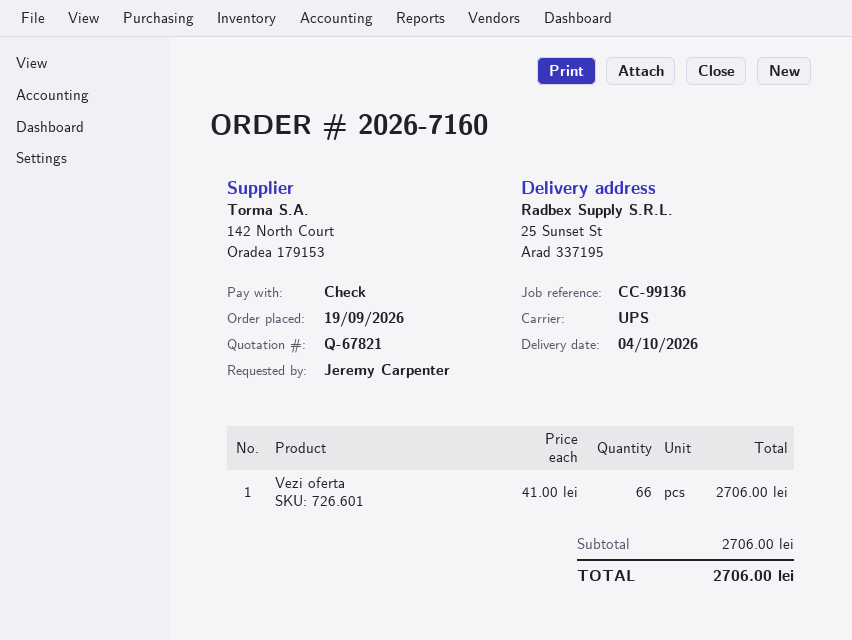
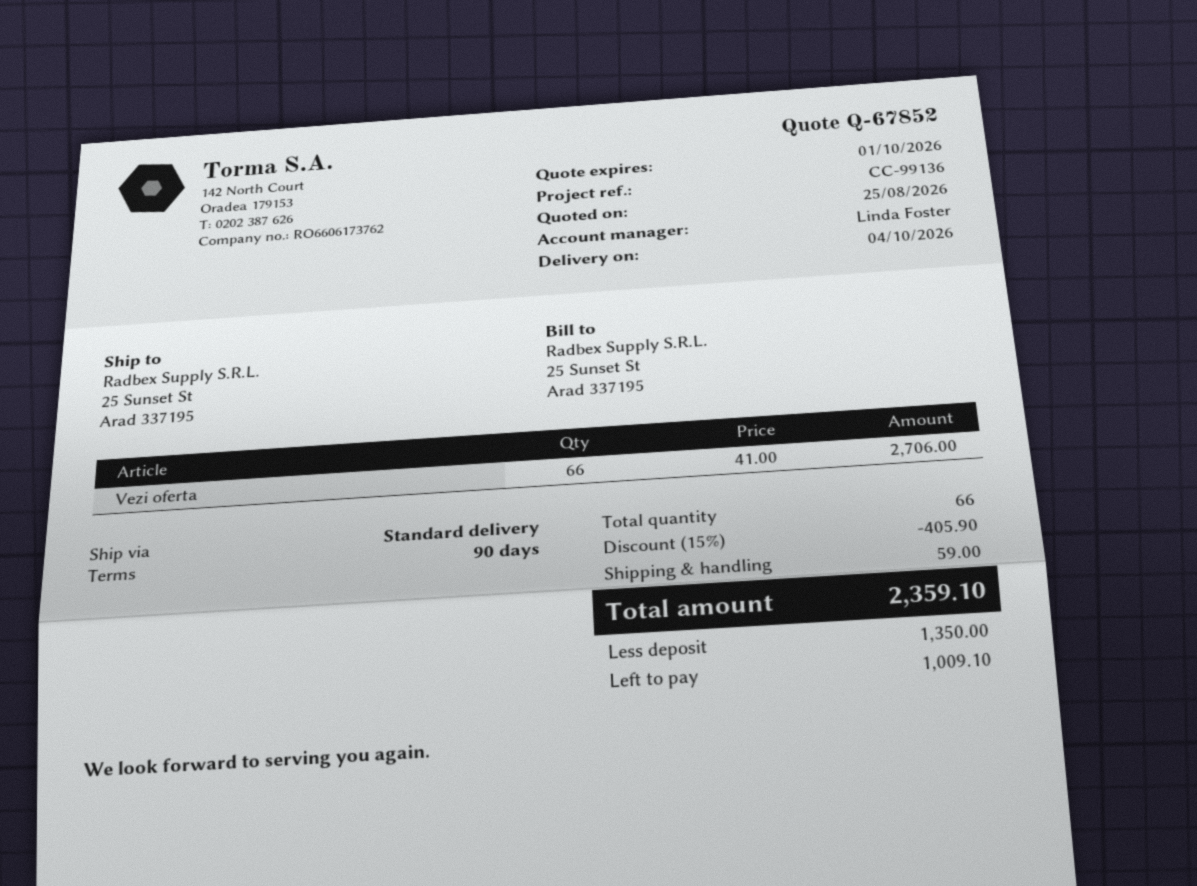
quote number: Q-67821 -> Q-67852
shipping method: UPS -> standard
discount: none -> 15% = 405.90
shipping: none -> 59.00
total: 2706.00 -> 2359.10

